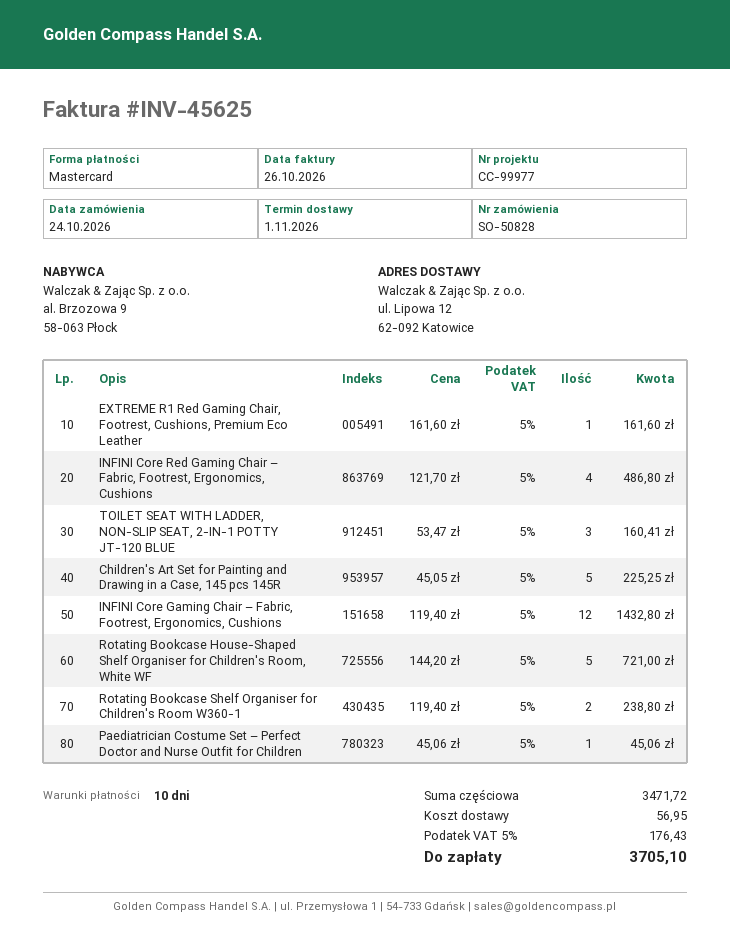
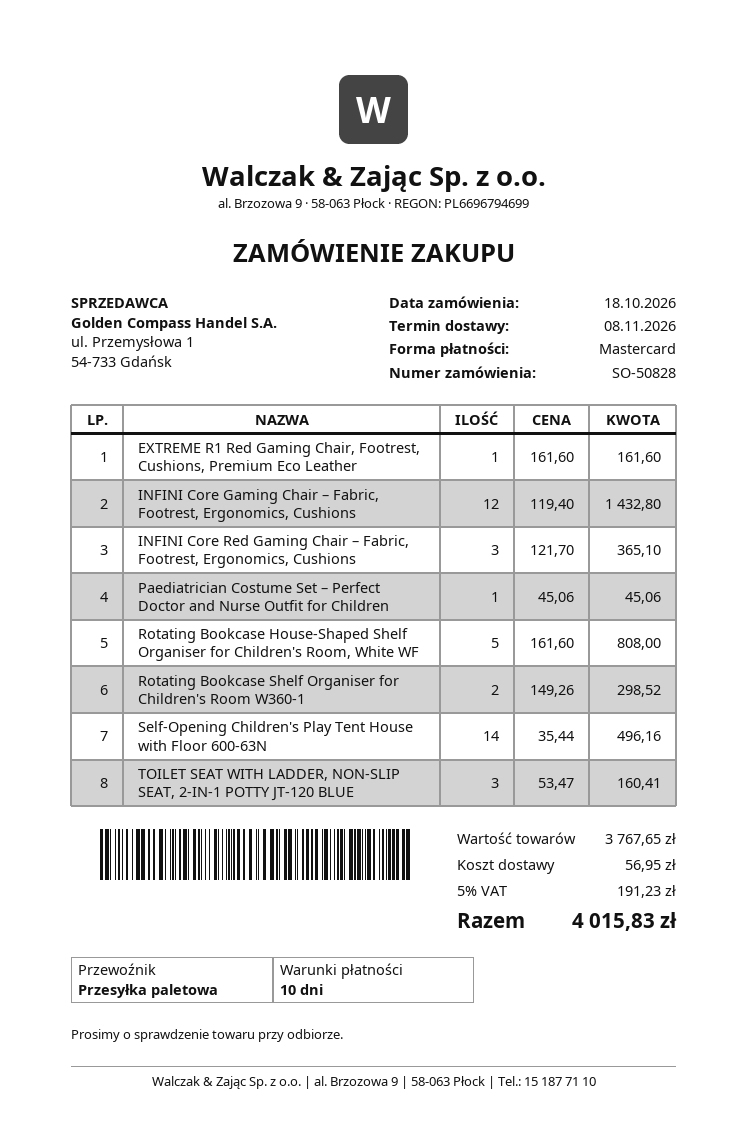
order date: 2026-10-24 -> 2026-10-18
delivery date: 2026-11-01 -> 2026-11-08
INFINI Core Red Gaming Chair – Fabric, Footrest, Ergonomics, Cushions: 4 x 121.70 = 486.80 -> 3 x 121.70 = 365.10
Children's Art Set for Painting and Drawing in a Case, 145 pcs 145R: 5 x 45.05 = 225.25 -> none
Rotating Bookcase House-Shaped Shelf Organiser for Children's Room, White WF: 5 x 144.20 = 721.00 -> 5 x 161.60 = 808.00
Rotating Bookcase Shelf Organiser for Children's Room W360-1: 2 x 119.40 = 238.80 -> 2 x 149.26 = 298.52
Self-Opening Children's Play Tent House with Floor 600-63N: none -> 14 x 35.44 = 496.16
subtotal: 3471.72 -> 3767.65
tax: 5% = 176.43 -> 5% = 191.23
total: 3705.10 -> 4015.83

